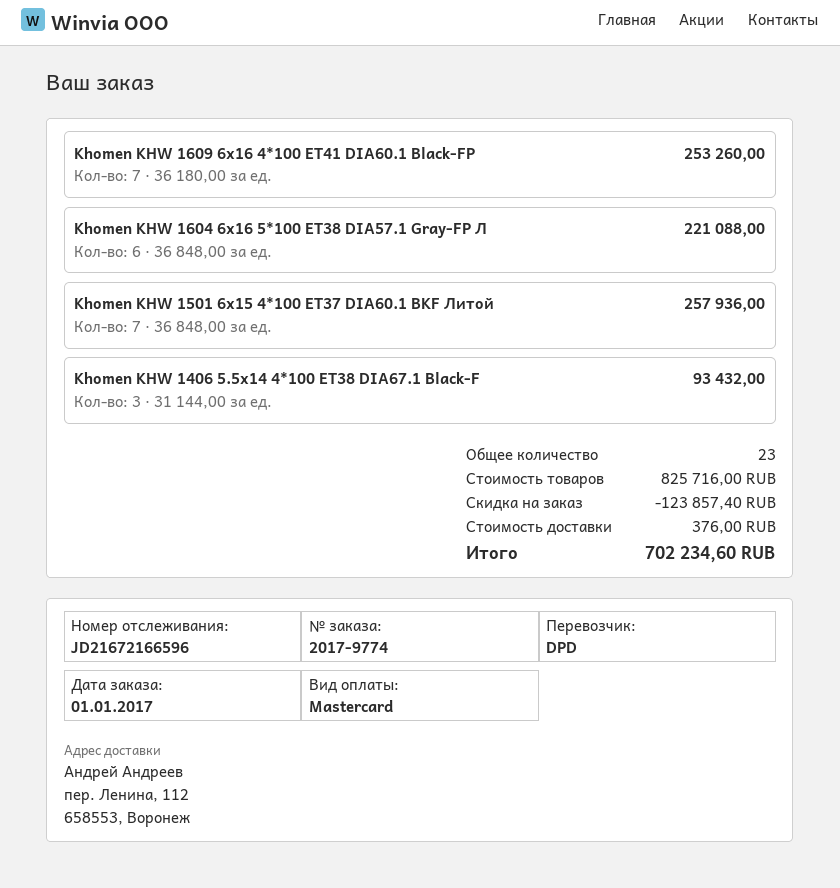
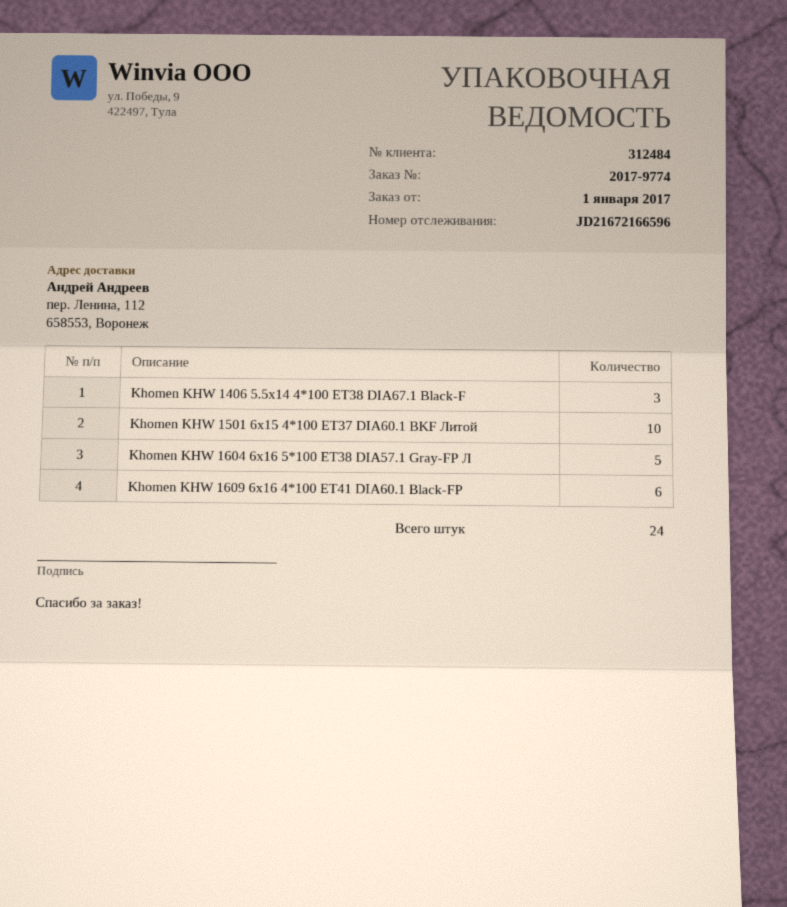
Khomen KHW 1609 6x16 4*100 ET41 DIA60.1 Black-FP: 7 -> 6
Khomen KHW 1604 6x16 5*100 ET38 DIA57.1 Gray-FP Л: 6 -> 5
Khomen KHW 1501 6x15 4*100 ET37 DIA60.1 BKF Литой: 7 -> 10
total quantity: 23 -> 24

